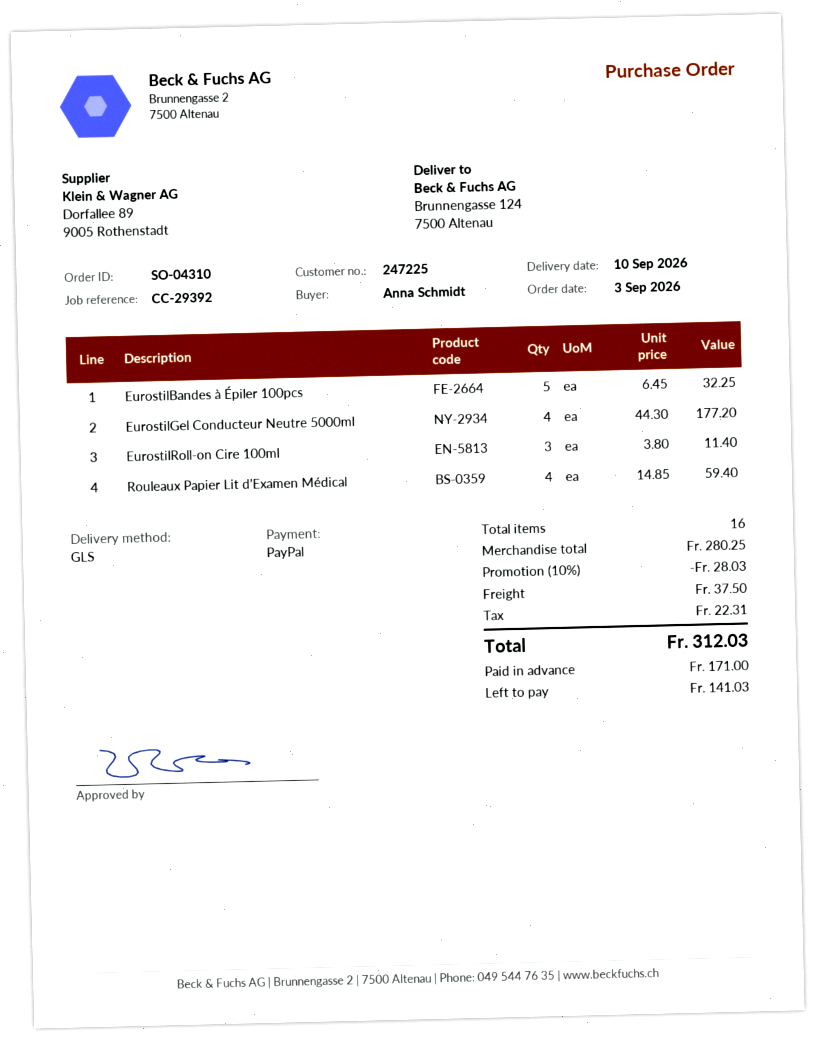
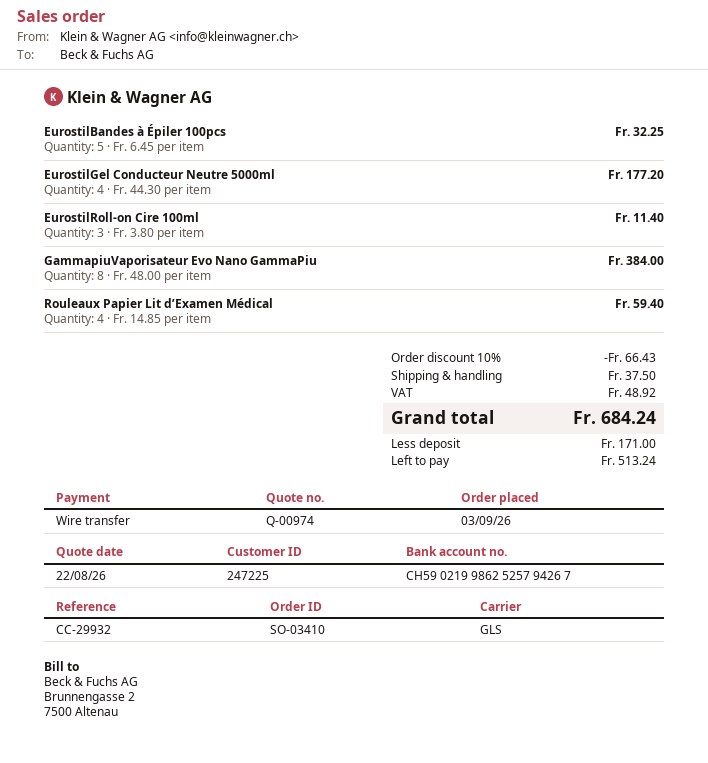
order number: SO-04310 -> SO-03410
reference: CC-29392 -> CC-29932
payment method: PayPal -> bank transfer
GammapiuVaporisateur Evo Nano GammaPiu: none -> 8 x 48.00 = 384.00
discount: 10% = 28.03 -> 10% = 66.43
tax: 22.31 -> 48.92
total: 312.03 -> 684.24
balance: 141.03 -> 513.24

